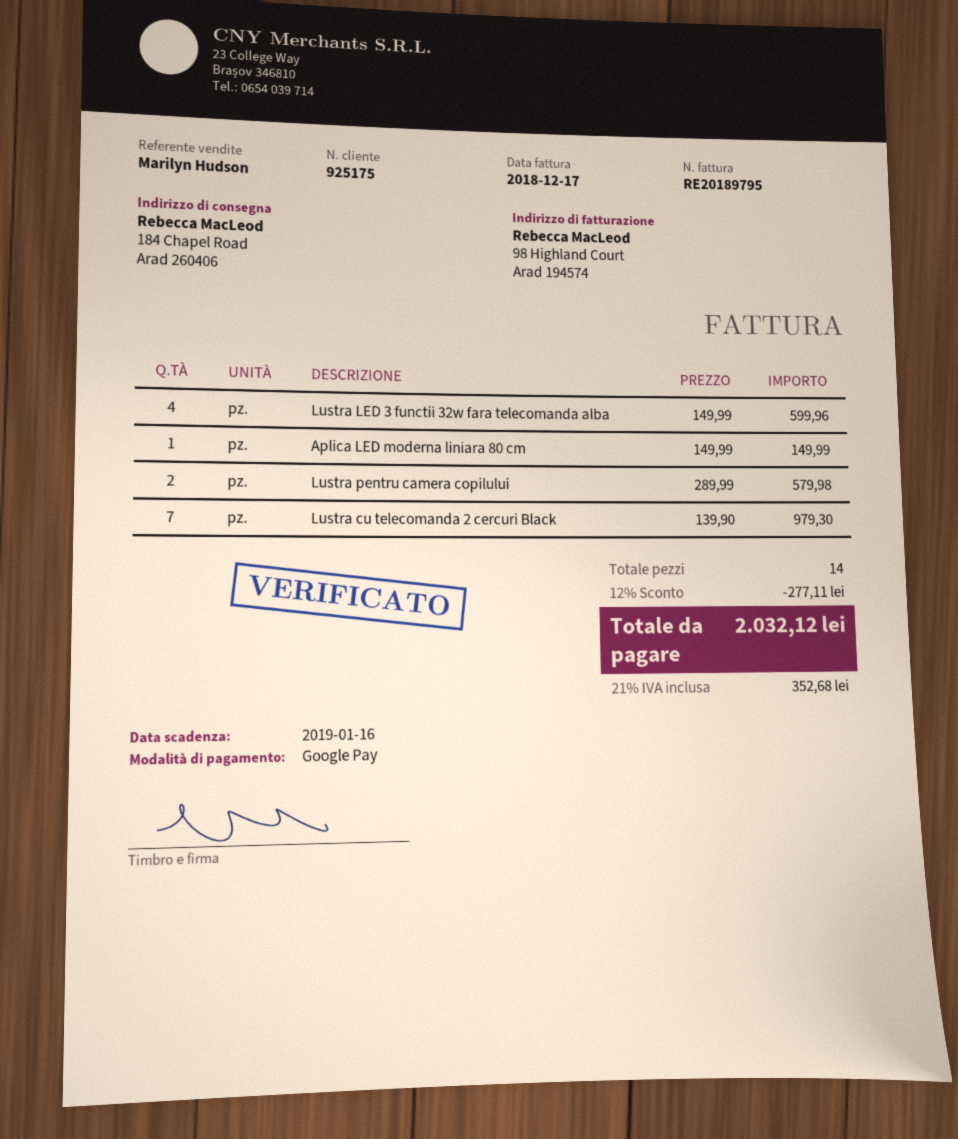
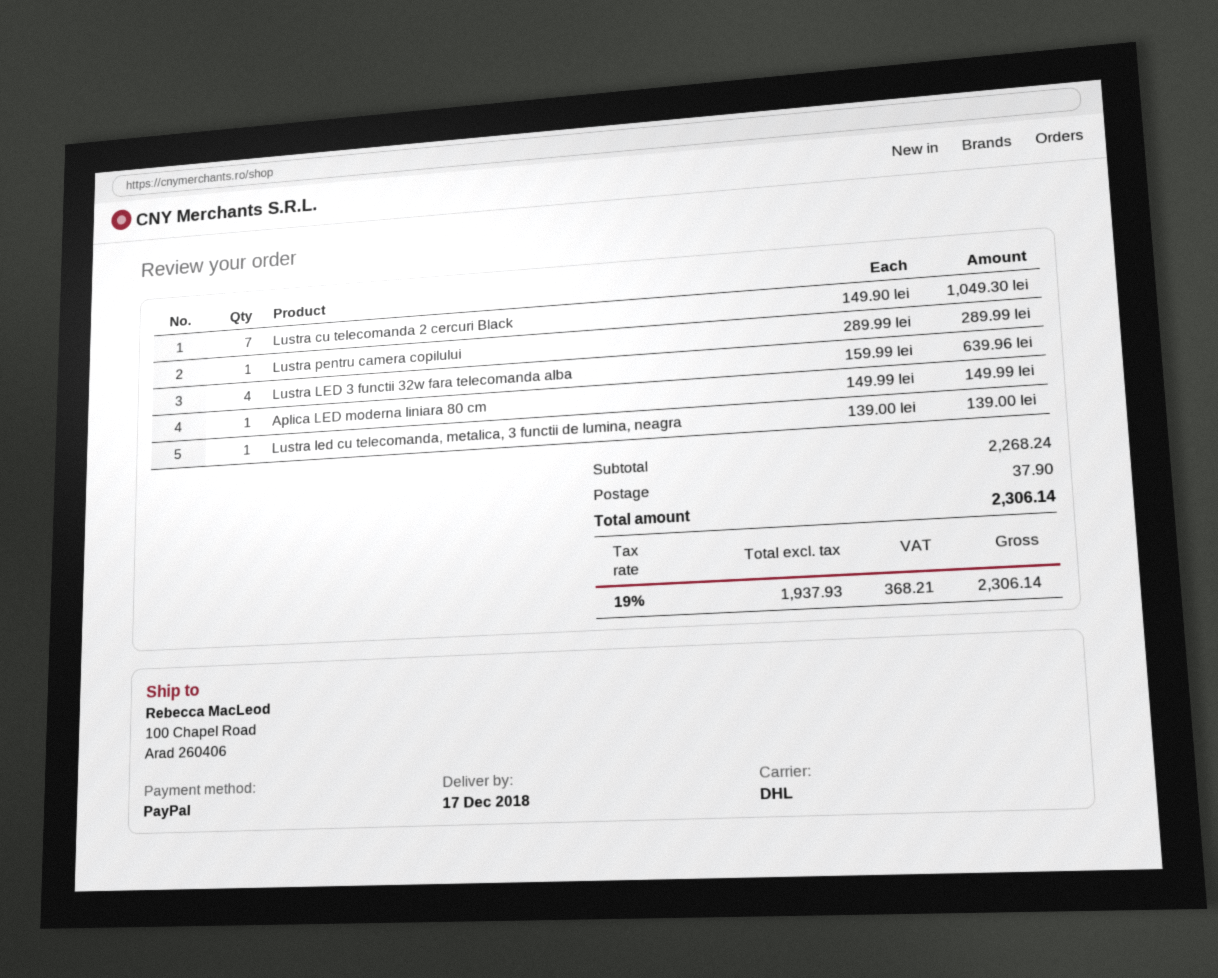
payment method: Google Pay -> PayPal
ship to: 184 Chapel Road, Arad 260406 -> 100 Chapel Road, Arad 260406
Lustra LED 3 functii 32w fara telecomanda alba: 4 x 149.99 = 599.96 -> 4 x 159.99 = 639.96
Lustra pentru camera copilului: 2 x 289.99 = 579.98 -> 1 x 289.99 = 289.99
Lustra cu telecomanda 2 cercuri Black: 7 x 139.90 = 979.30 -> 7 x 149.90 = 1049.30
Lustra led cu telecomanda, metalica, 3 functii de lumina, neagra: none -> 1 x 139.00 = 139.00
discount: 12% = 277.11 -> none
shipping: none -> 37.90
tax: 21% = 352.68 -> 19% = 368.21
total: 2032.12 -> 2306.14

